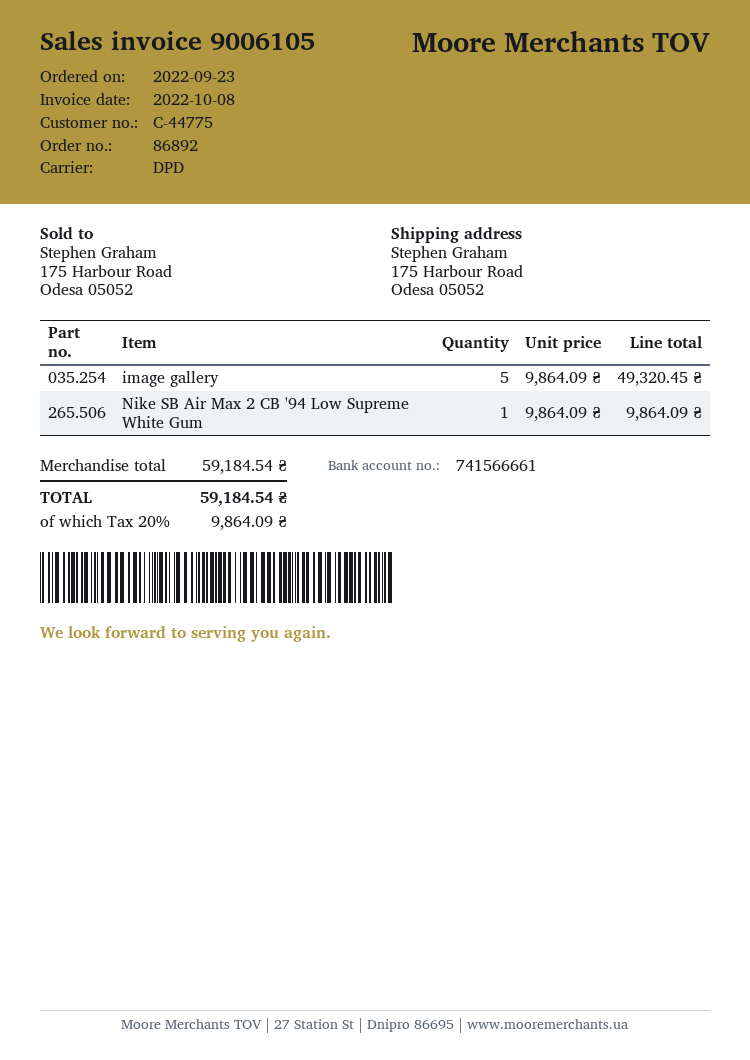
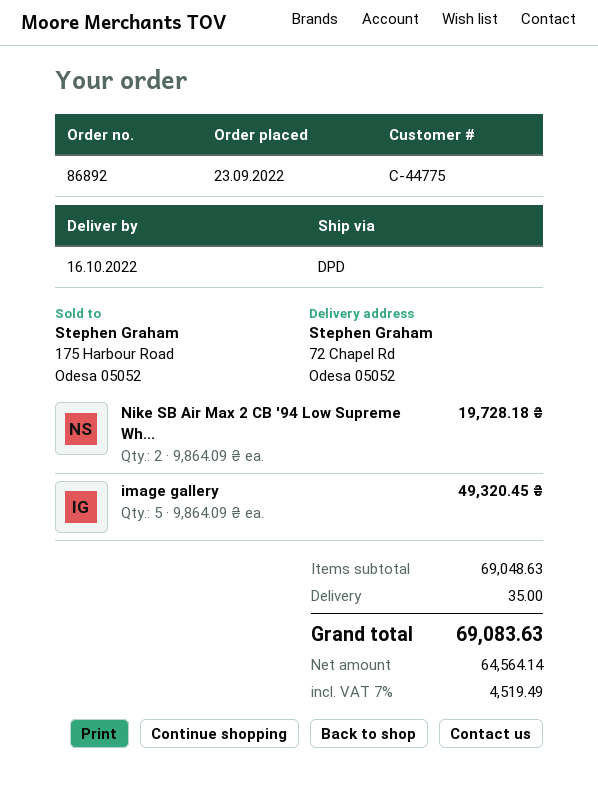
ship to: 175 Harbour Road, Odesa 05052 -> 72 Chapel Rd, Odesa 05052
Nike SB Air Max 2 CB '94 Low Supreme White Gum: 1 x 9864.09 = 9864.09 -> 2 x 9864.09 = 19728.18
subtotal: 59184.54 -> 69048.63
shipping: none -> 35.00
tax: 20% = 9864.09 -> 7% = 4519.49
total: 59184.54 -> 69083.63

